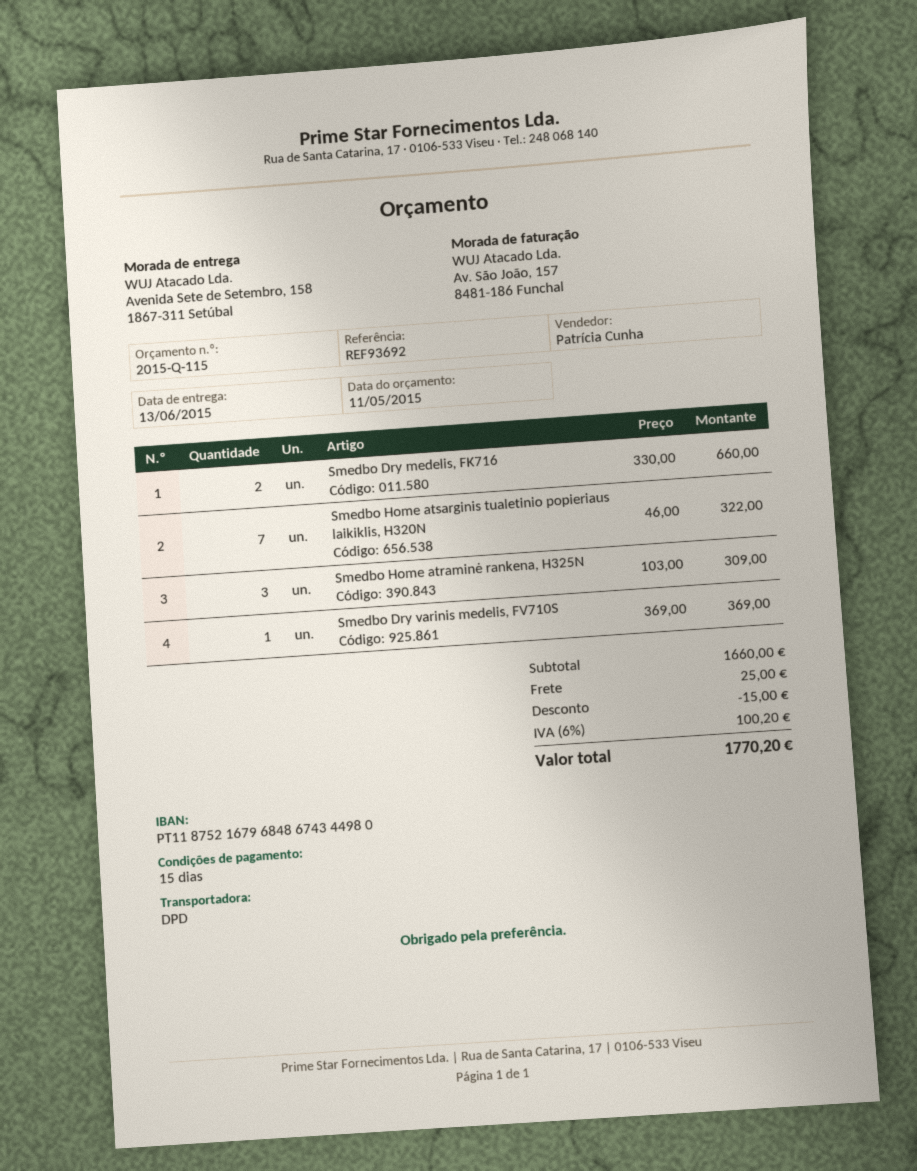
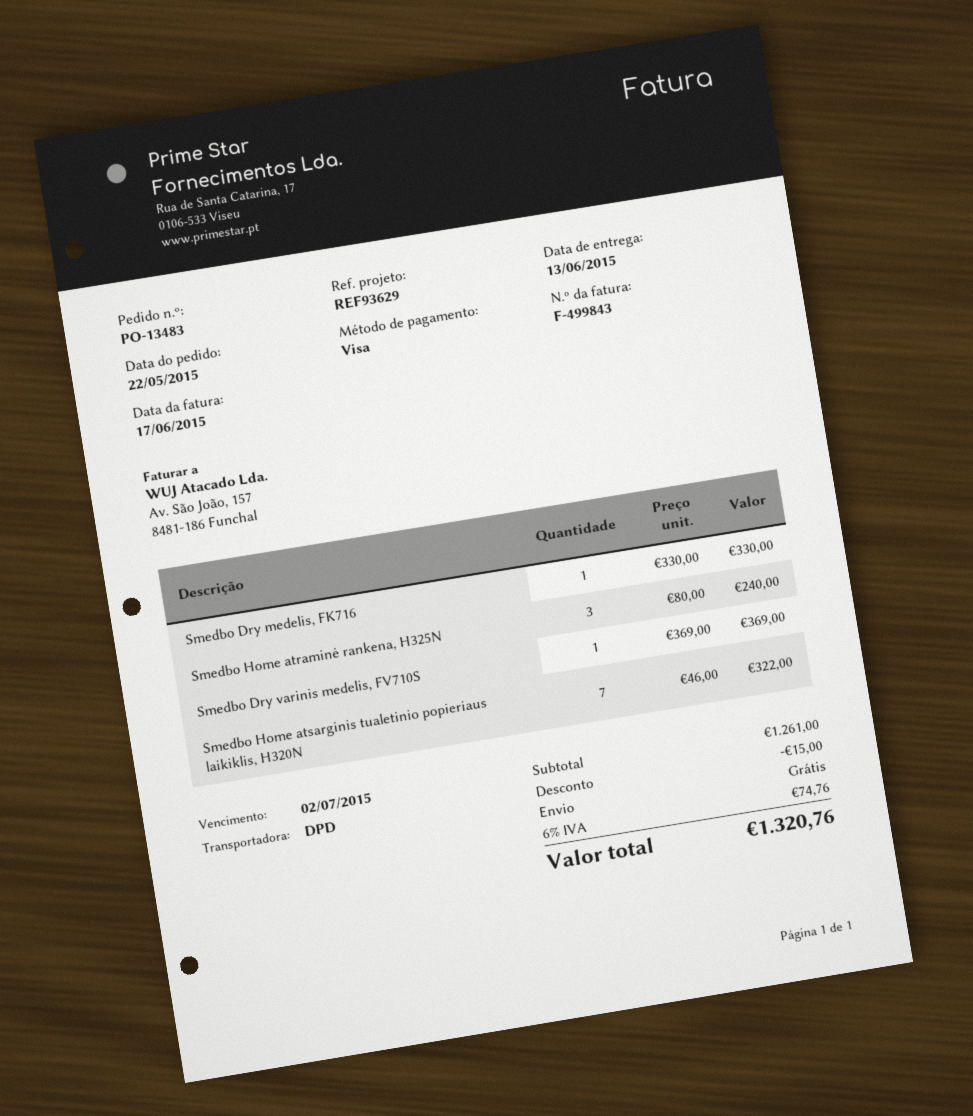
reference: REF93692 -> REF93629
Smedbo Dry medelis, FK716: 2 x 330.00 = 660.00 -> 1 x 330.00 = 330.00
Smedbo Home atraminė rankena, H325N: 3 x 103.00 = 309.00 -> 3 x 80.00 = 240.00
subtotal: 1660.00 -> 1261.00
shipping: 25.00 -> 0.00
tax: 6% = 100.20 -> 6% = 74.76
total: 1770.20 -> 1320.76

